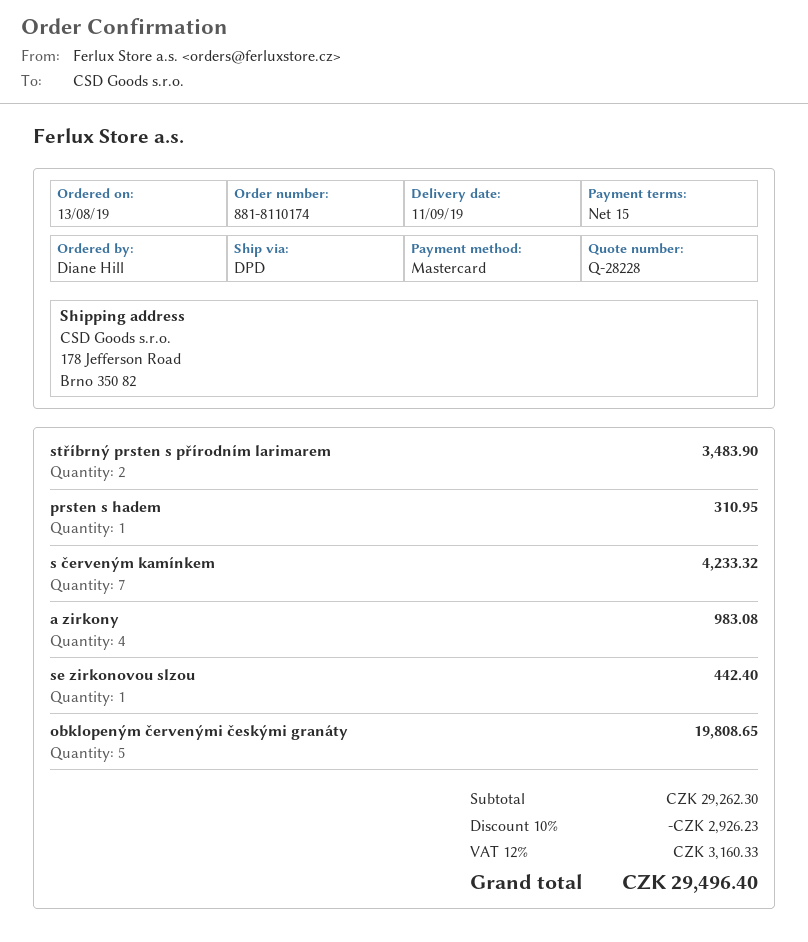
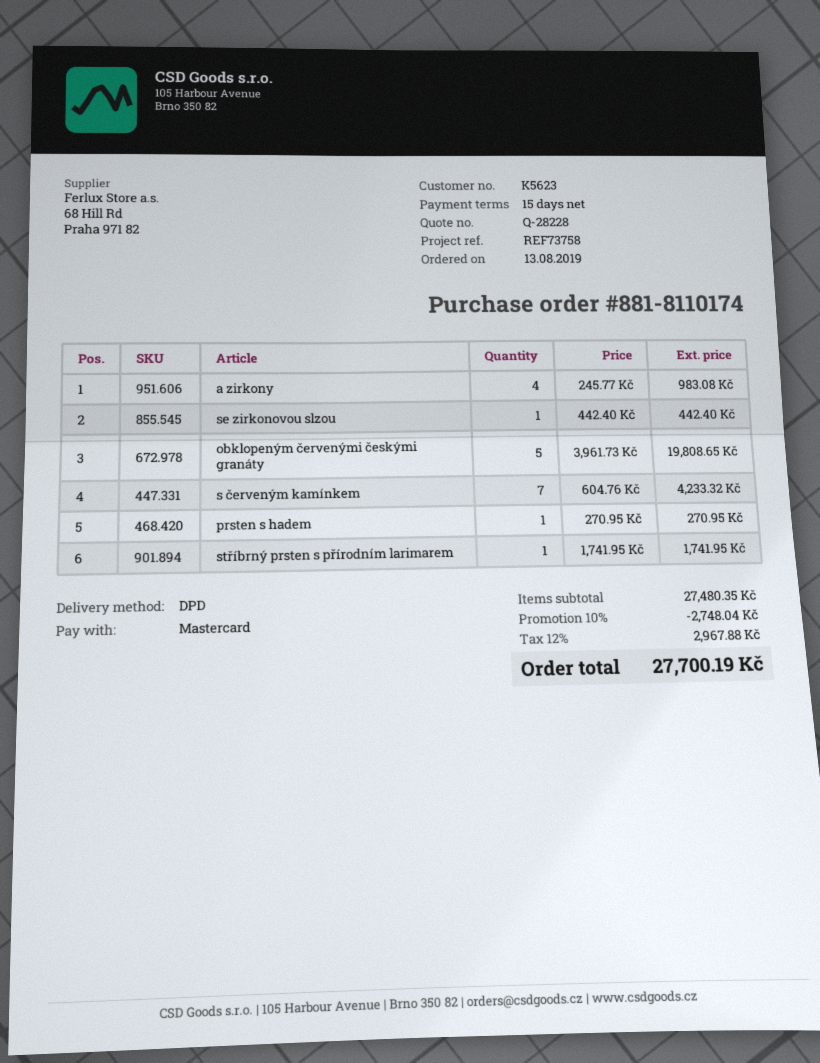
stříbrný prsten s přírodním larimarem: 2 for 3483.90 -> 1 for 1741.95
prsten s hadem: 1 for 310.95 -> 1 for 270.95
subtotal: 29262.30 -> 27480.35
discount: 10% = 2926.23 -> 10% = 2748.04
tax: 12% = 3160.33 -> 12% = 2967.88
total: 29496.40 -> 27700.19

